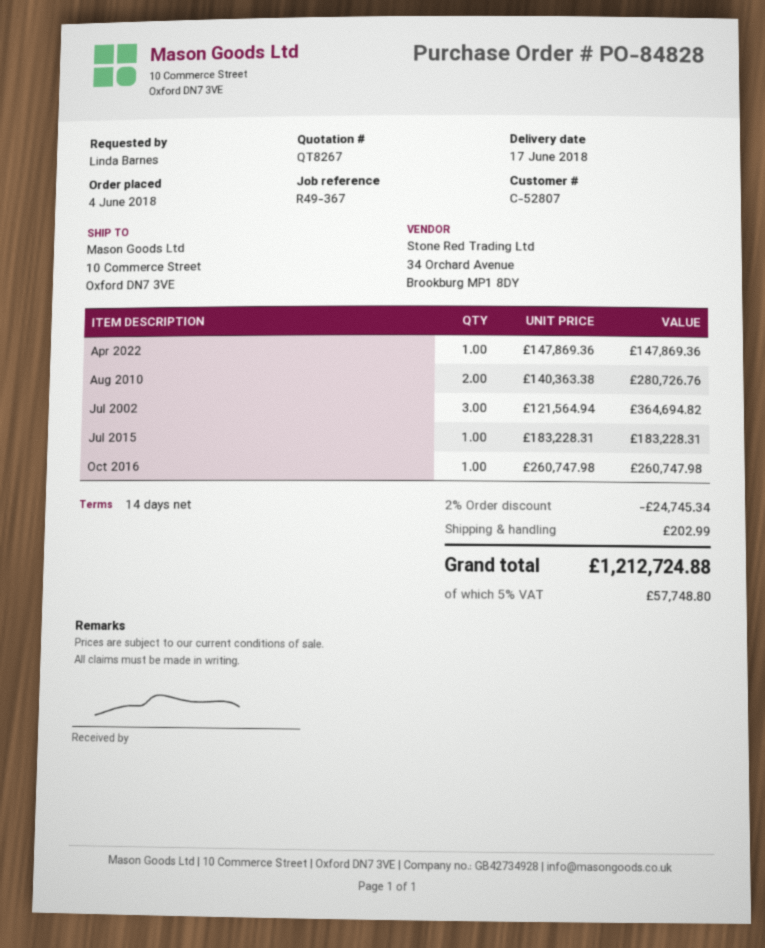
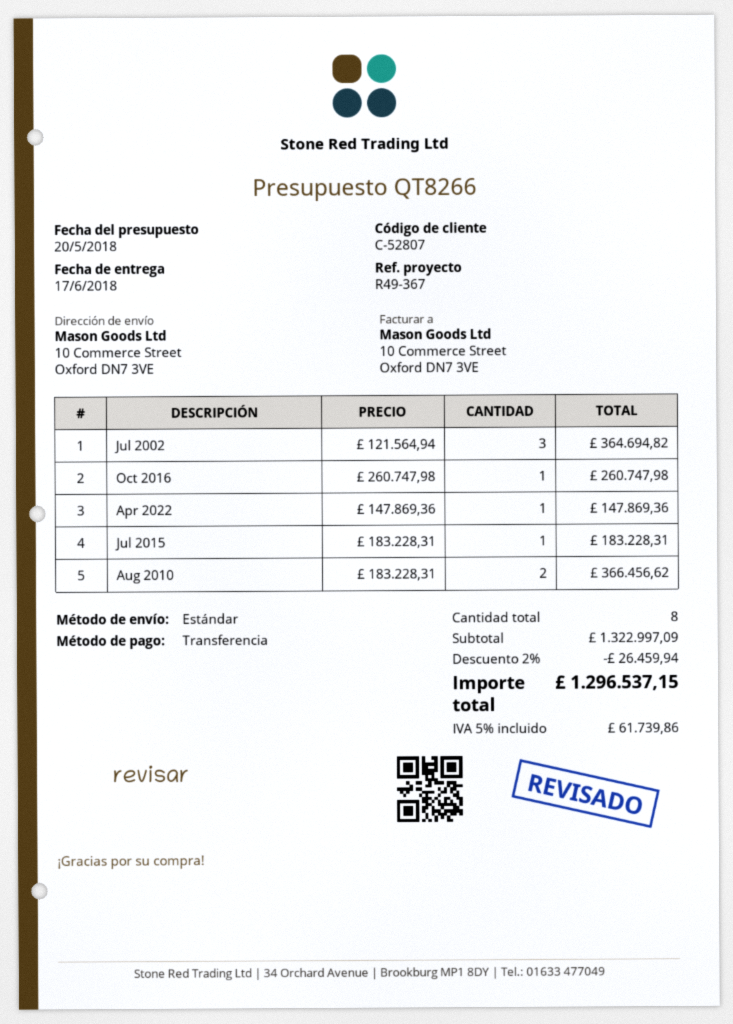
quote number: QT8267 -> QT8266
Aug 2010: 2 x 140363.38 = 280726.76 -> 2 x 183228.31 = 366456.62
discount: 2% = 24745.34 -> 2% = 26459.94
shipping: 202.99 -> none
tax: 5% = 57748.80 -> 5% = 61739.86
total: 1212724.88 -> 1296537.15

